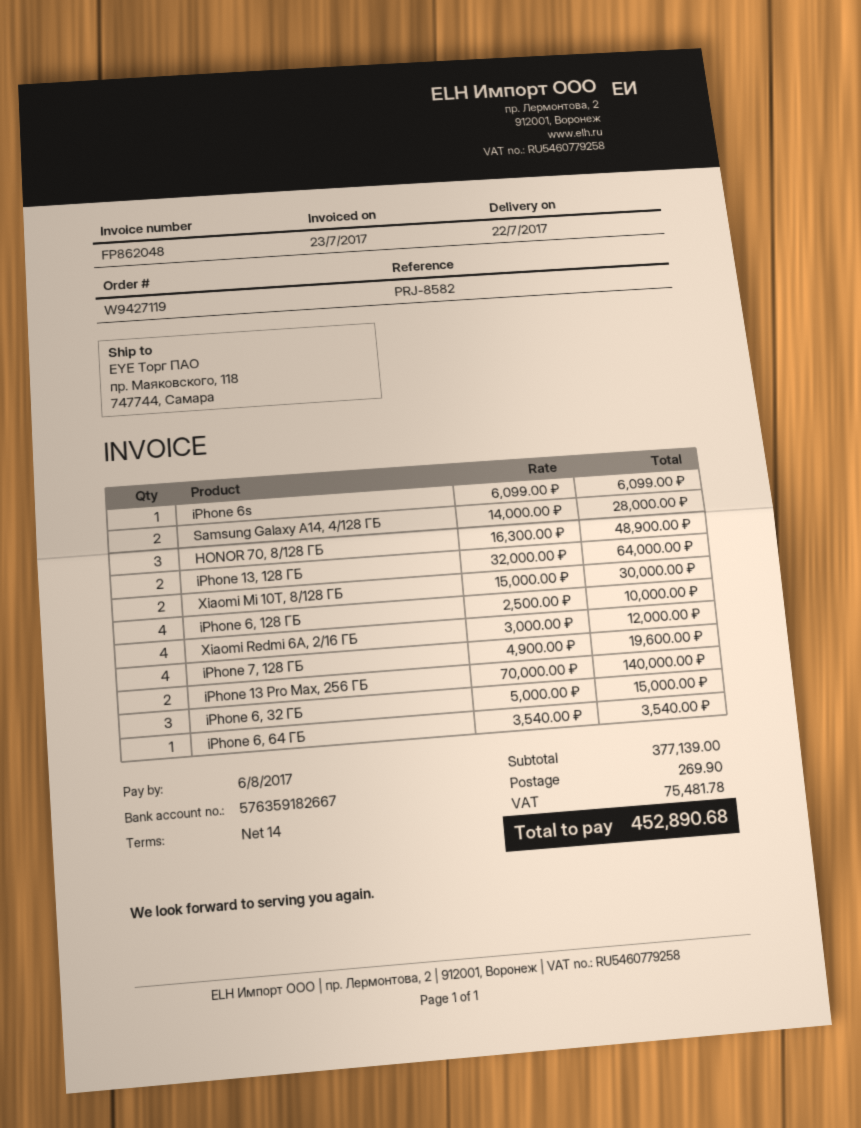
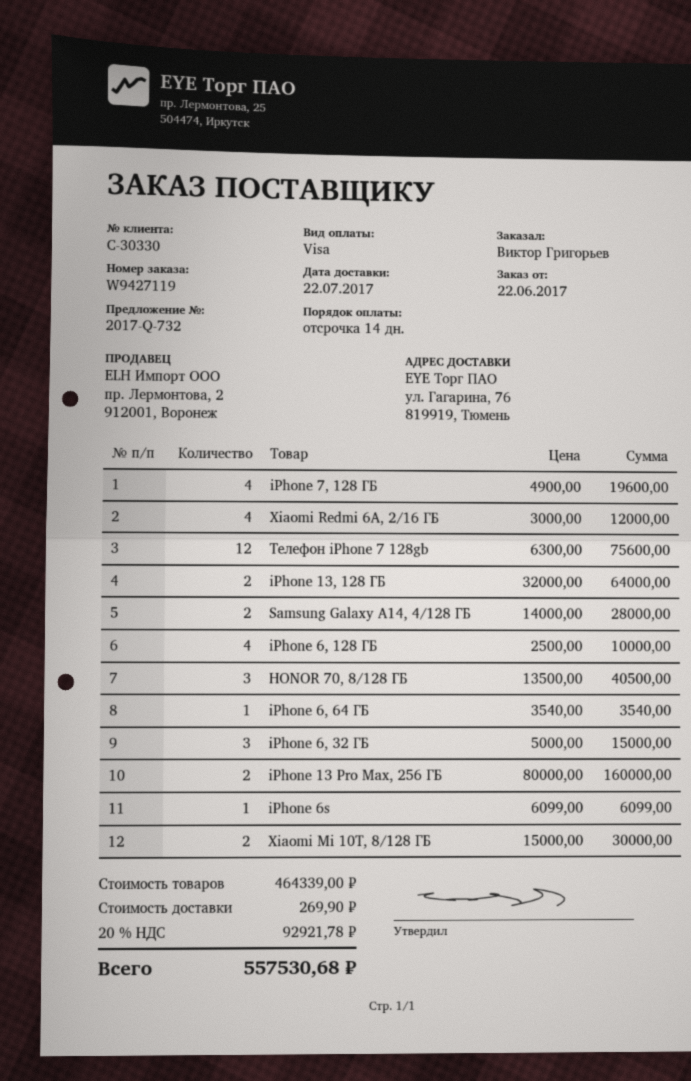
ship to: пр. Маяковского, 118, 747744, Самара -> ул. Гагарина, 76, 819919, Тюмень
HONOR 70, 8/128 ГБ: 3 x 16300.00 = 48900.00 -> 3 x 13500.00 = 40500.00
iPhone 13 Pro Max, 256 ГБ: 2 x 70000.00 = 140000.00 -> 2 x 80000.00 = 160000.00
Телефон iPhone 7 128gb: none -> 12 x 6300.00 = 75600.00
subtotal: 377139.00 -> 464339.00
tax: 75481.78 -> 92921.78
total: 452890.68 -> 557530.68

